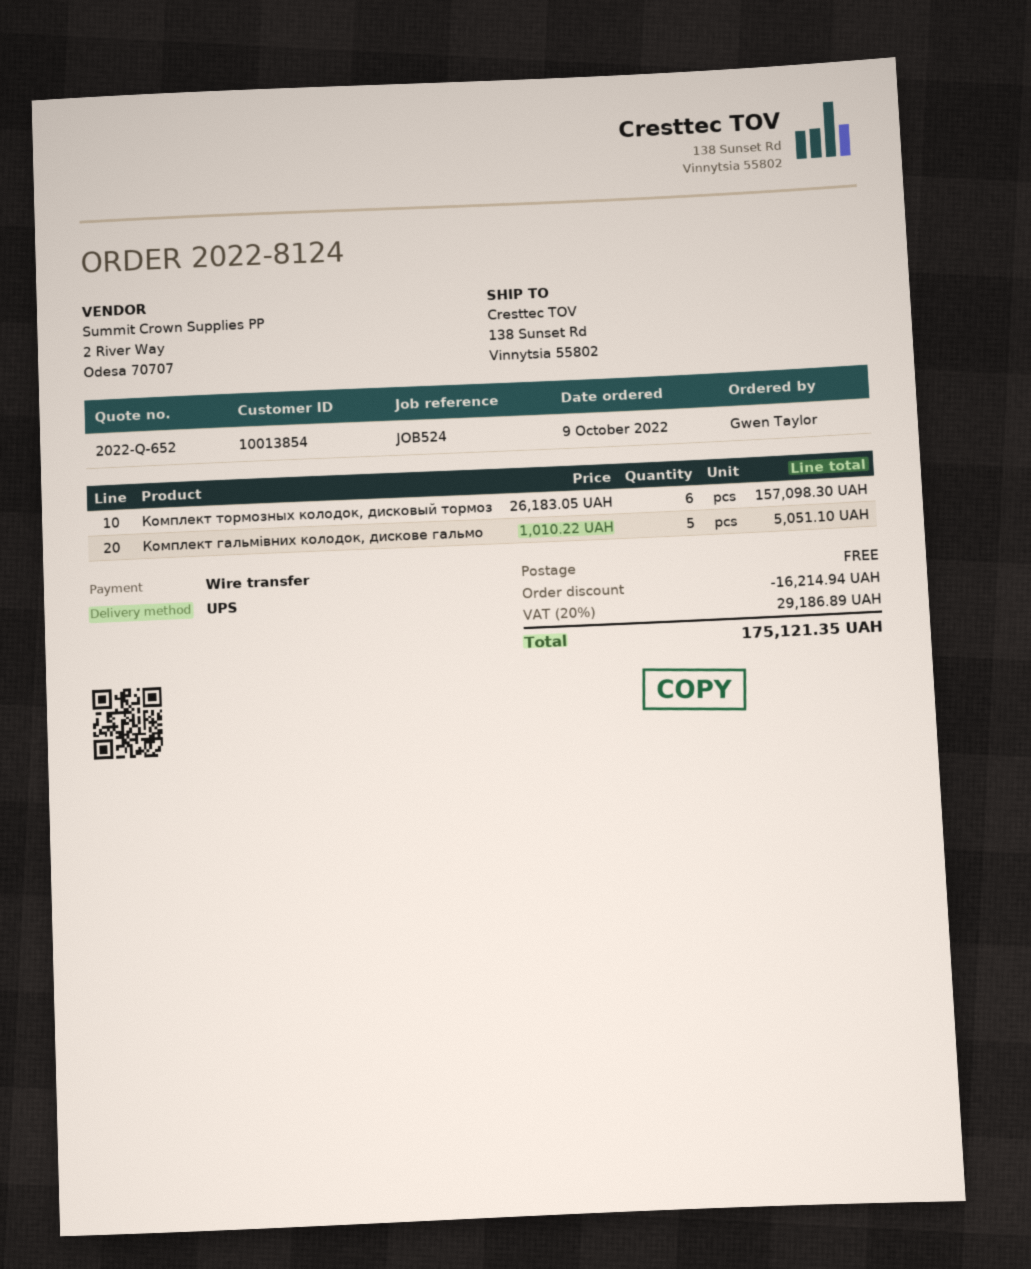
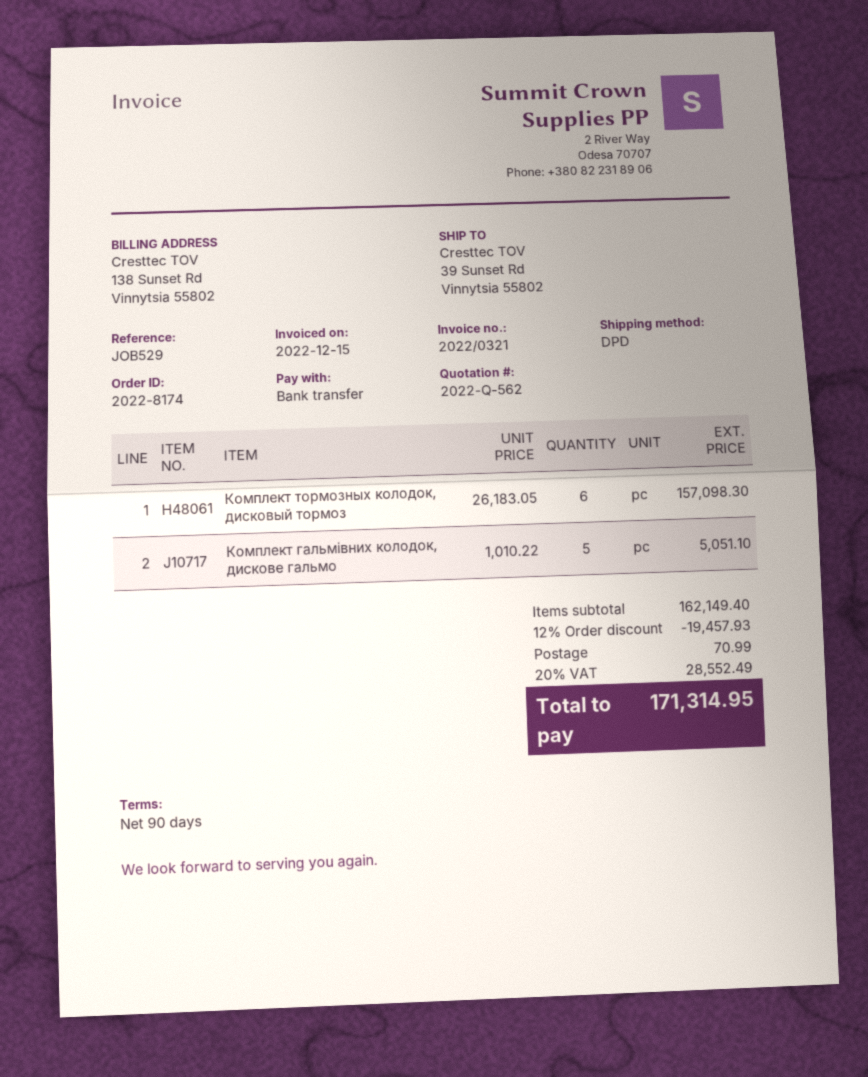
quote number: 2022-Q-652 -> 2022-Q-562
order number: 2022-8124 -> 2022-8174
reference: JOB524 -> JOB529
shipping method: UPS -> DPD
ship to: 138 Sunset Rd, Vinnytsia 55802 -> 39 Sunset Rd, Vinnytsia 55802
discount: 16214.94 -> 19457.93
shipping: 0.00 -> 70.99
tax: 20% = 29186.89 -> 20% = 28552.49
total: 175121.35 -> 171314.95

